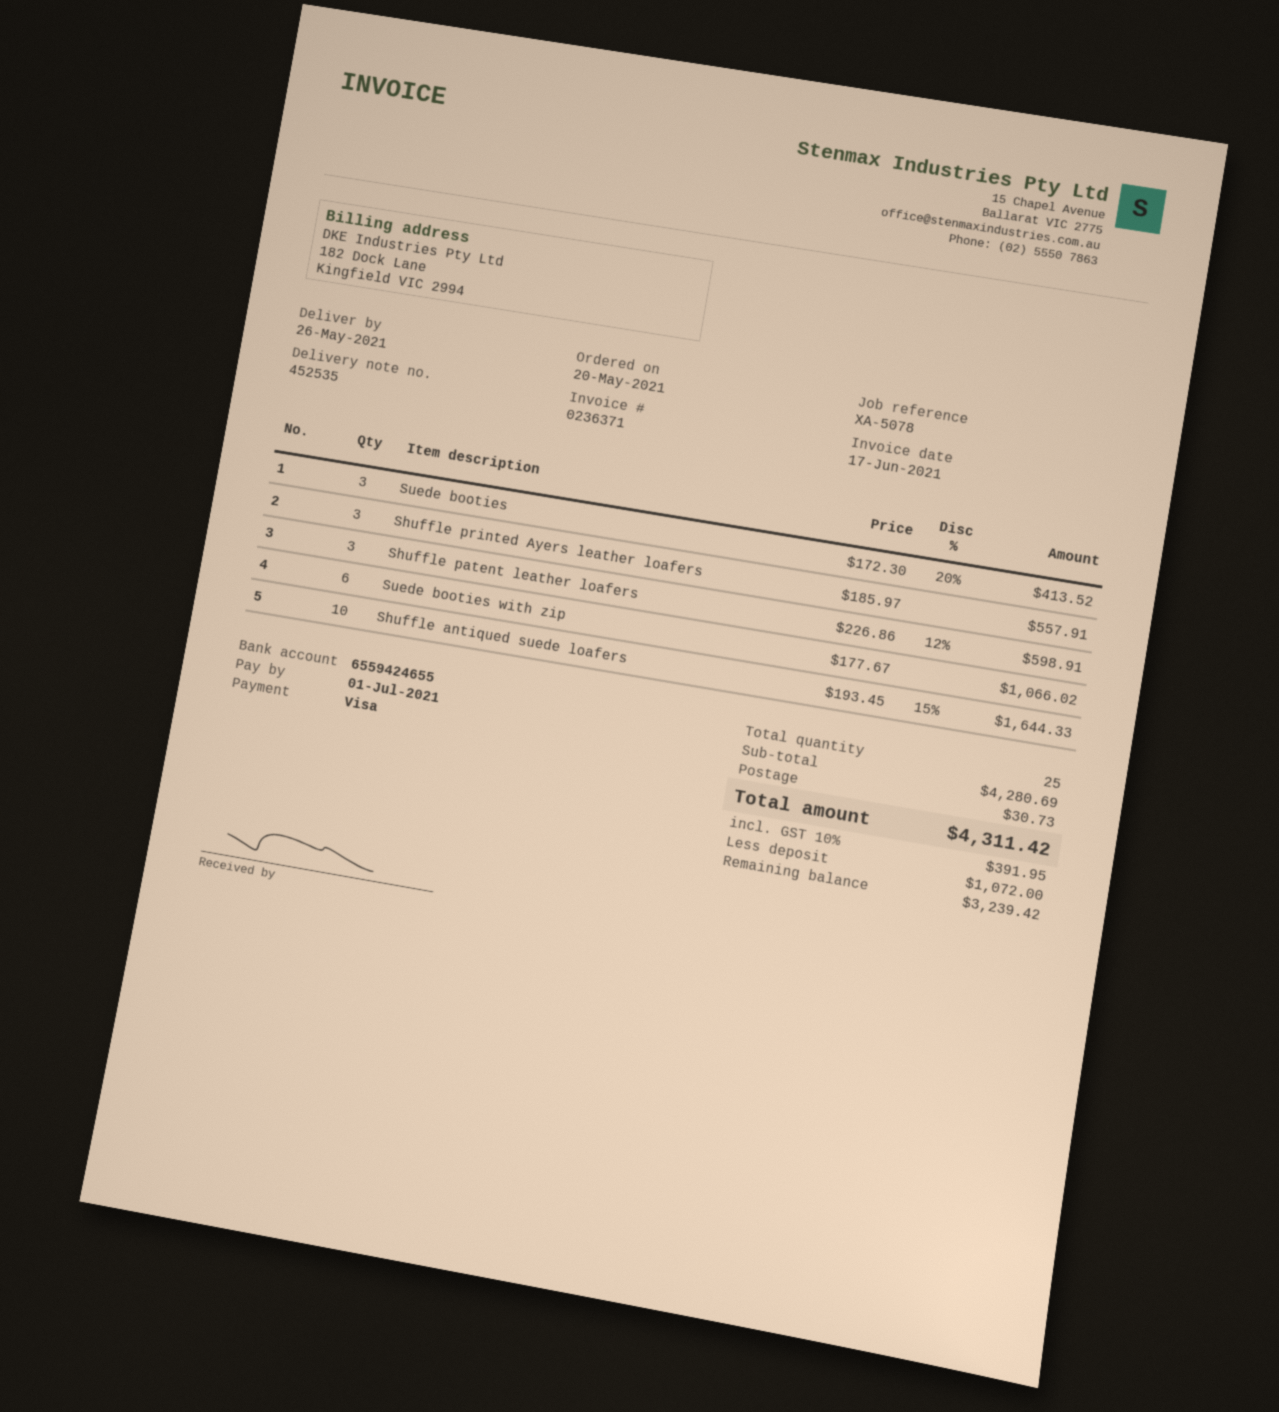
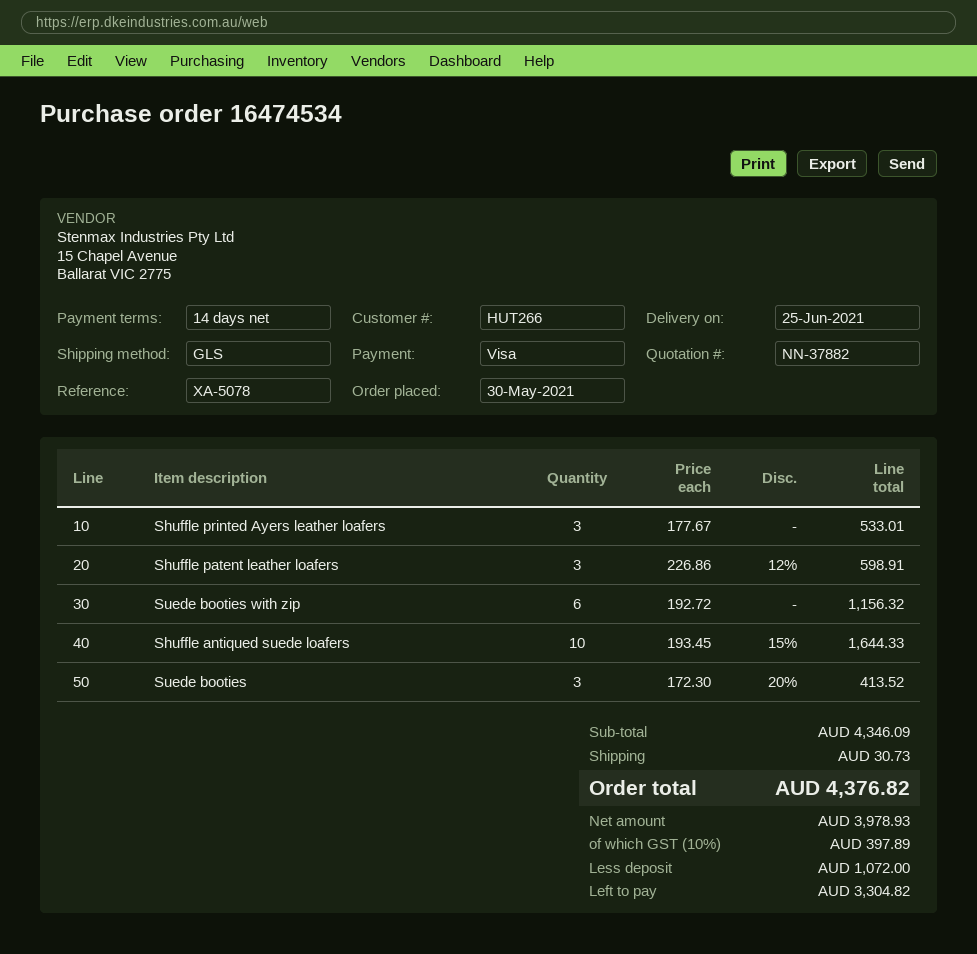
order date: 2021-05-20 -> 2021-05-30
delivery date: 2021-05-26 -> 2021-06-25
Shuffle printed Ayers leather loafers: 3 x 185.97 = 557.91 -> 3 x 177.67 = 533.01
Suede booties with zip: 6 x 177.67 = 1066.02 -> 6 x 192.72 = 1156.32
subtotal: 4280.69 -> 4346.09
tax: 10% = 391.95 -> 10% = 397.89
total: 4311.42 -> 4376.82
balance: 3239.42 -> 3304.82

